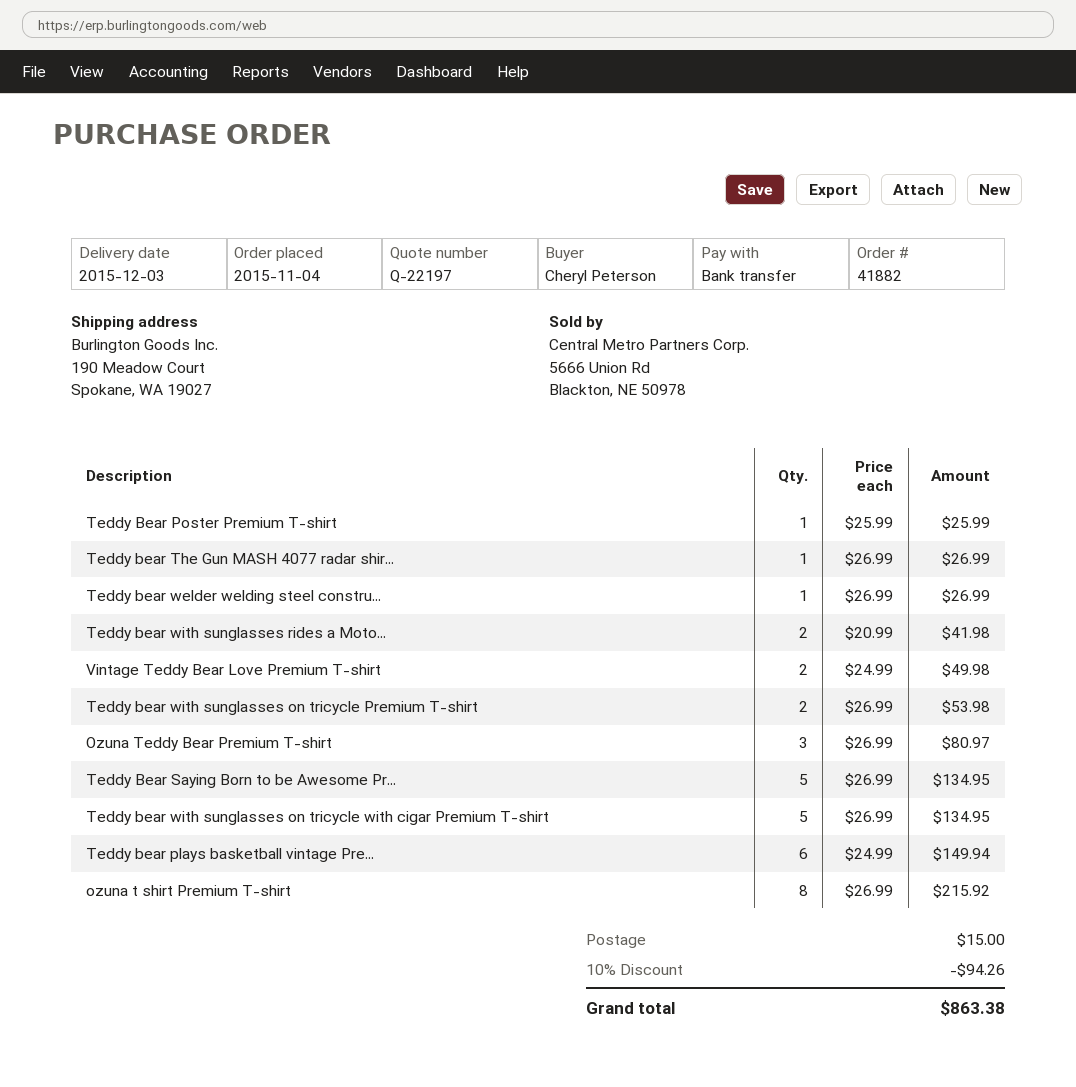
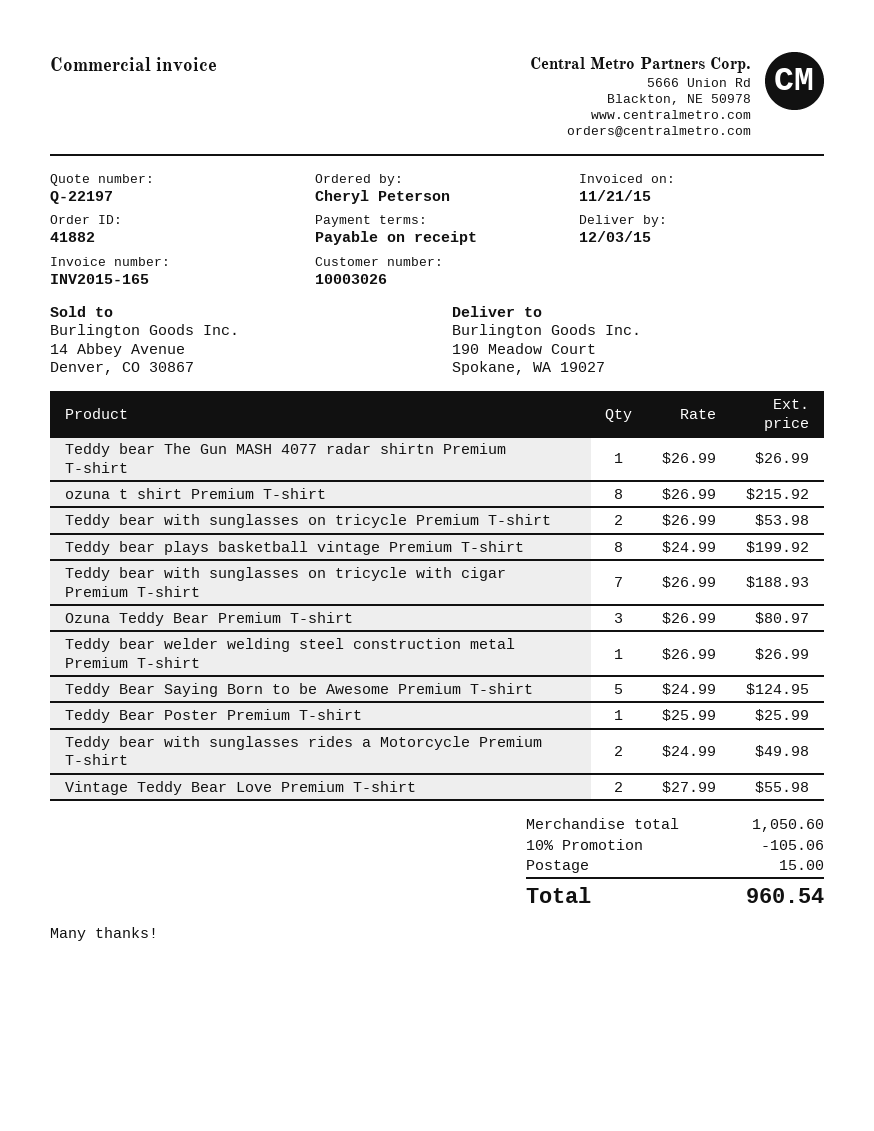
Teddy bear with sunglasses rides a Moto...: 2 x 20.99 = 41.98 -> 2 x 24.99 = 49.98
Vintage Teddy Bear Love Premium T-shirt: 2 x 24.99 = 49.98 -> 2 x 27.99 = 55.98
Teddy Bear Saying Born to be Awesome Pr...: 5 x 26.99 = 134.95 -> 5 x 24.99 = 124.95
Teddy bear with sunglasses on tricycle with cigar Premium T-shirt: 5 x 26.99 = 134.95 -> 7 x 26.99 = 188.93
Teddy bear plays basketball vintage Pre...: 6 x 24.99 = 149.94 -> 8 x 24.99 = 199.92
discount: 10% = 94.26 -> 10% = 105.06
total: 863.38 -> 960.54

